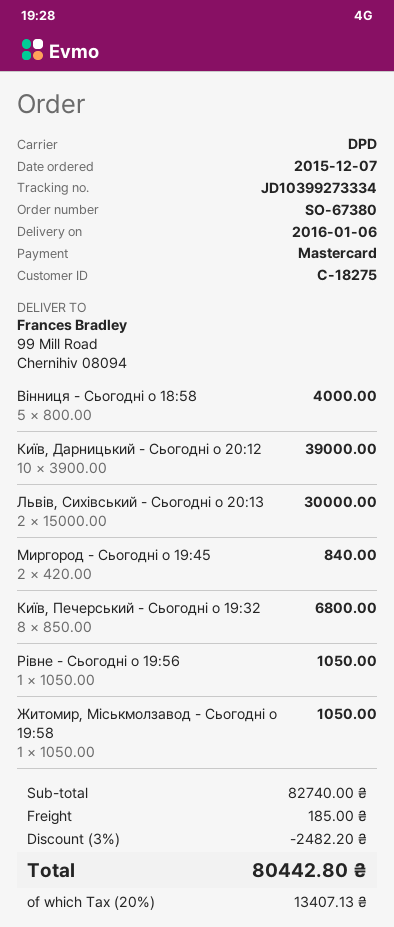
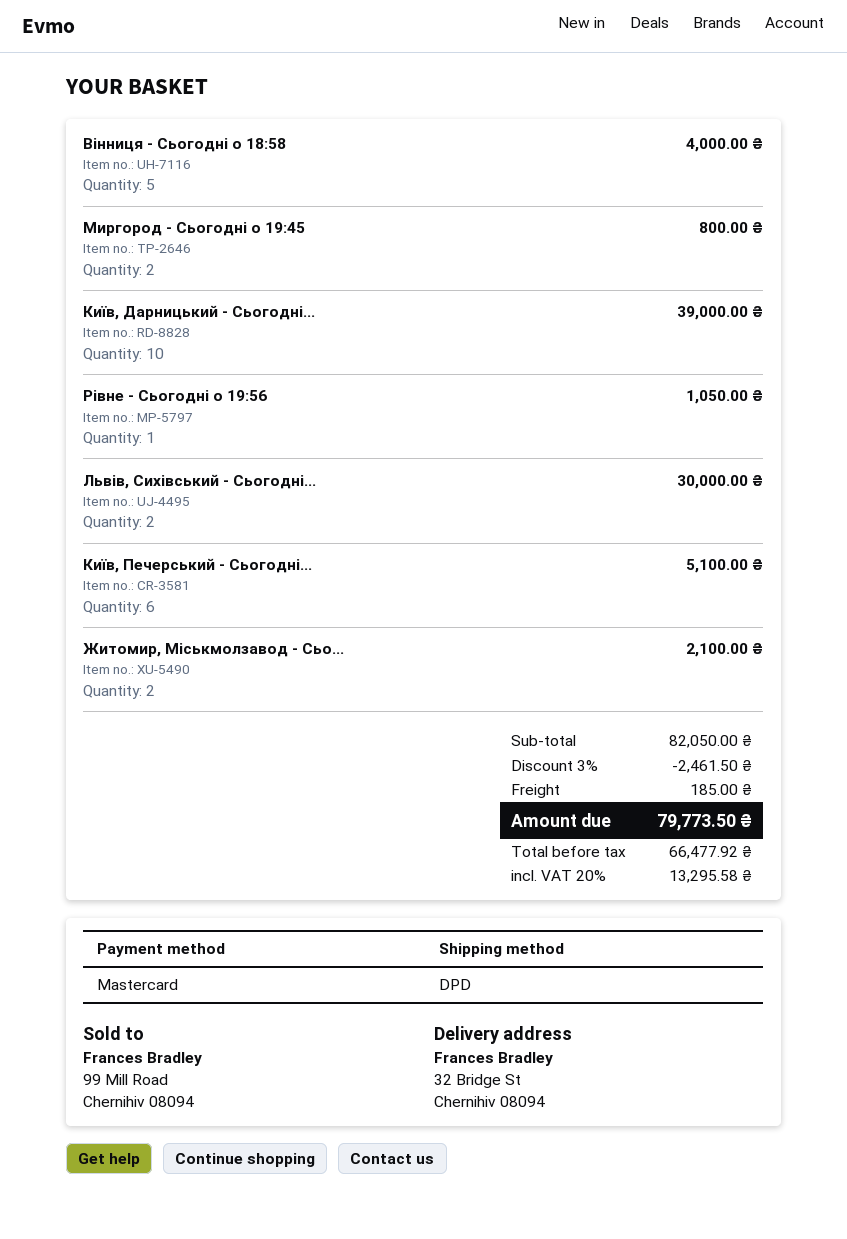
ship to: 99 Mill Road, Chernihiv 08094 -> 32 Bridge St, Chernihiv 08094
Миргород - Сьогодні о 19:45: 2 for 840.00 -> 2 for 800.00
Київ, Печерський - Сьогодні о 19:32: 8 for 6800.00 -> 6 for 5100.00
Житомир, Міськмолзавод - Сьогодні о 19:58: 1 for 1050.00 -> 2 for 2100.00
subtotal: 82740.00 -> 82050.00
discount: 3% = 2482.20 -> 3% = 2461.50
tax: 20% = 13407.13 -> 20% = 13295.58
total: 80442.80 -> 79773.50

